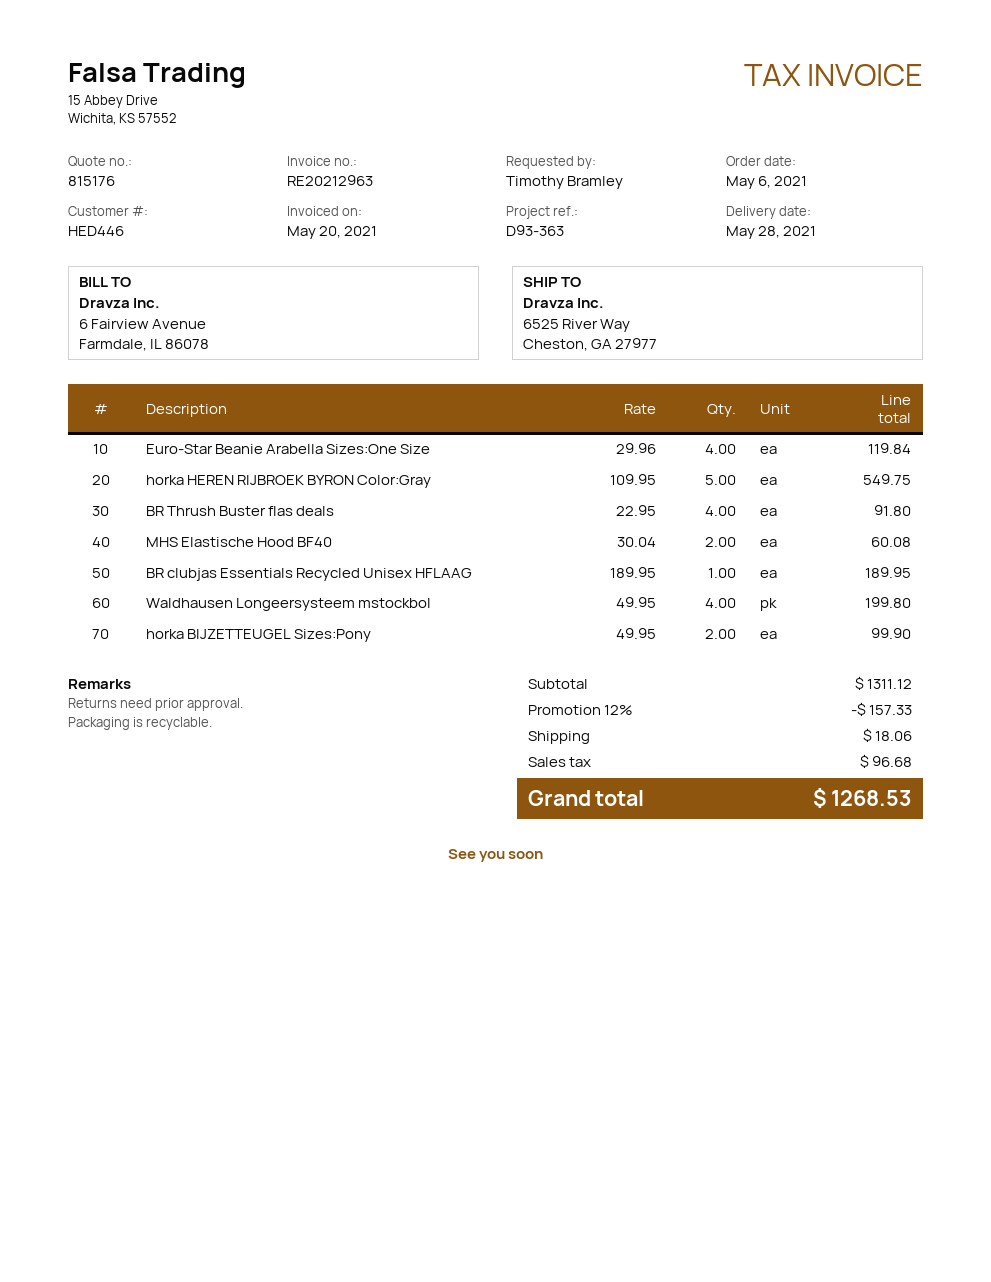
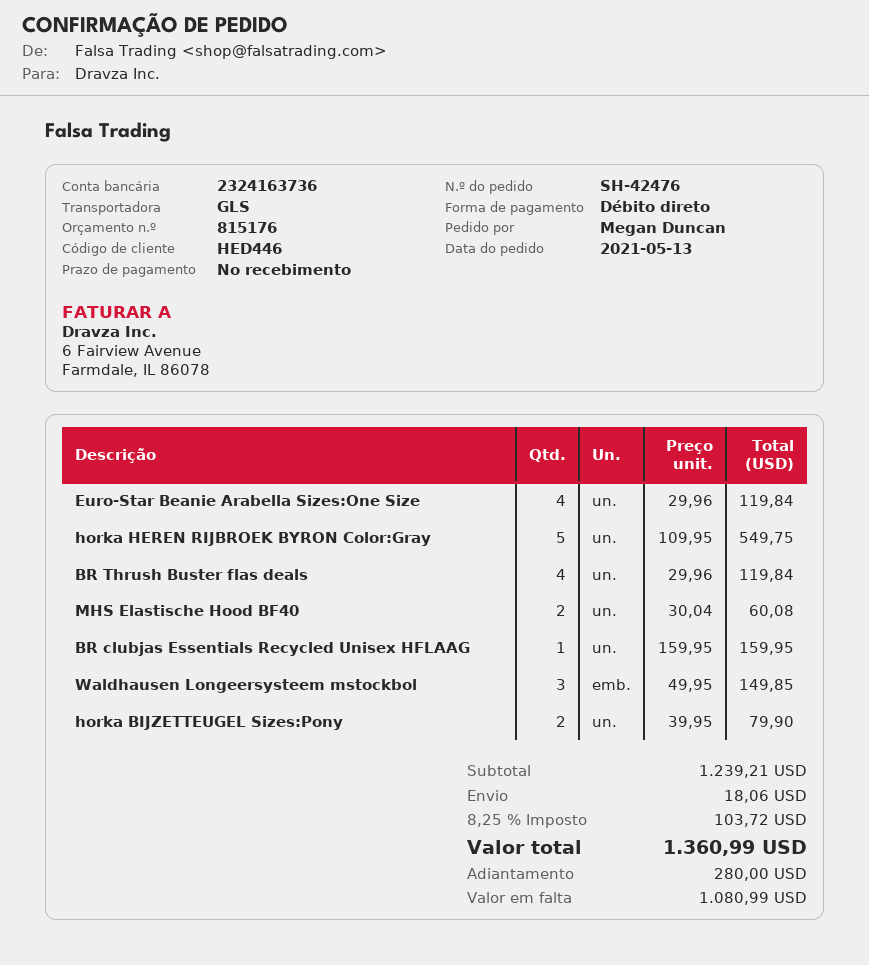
order date: 2021-05-06 -> 2021-05-13
ordered by: Timothy Bramley -> Megan Duncan
BR Thrush Buster flas deals: 4 x 22.95 = 91.80 -> 4 x 29.96 = 119.84
BR clubjas Essentials Recycled Unisex HFLAAG: 1 x 189.95 = 189.95 -> 1 x 159.95 = 159.95
Waldhausen Longeersysteem mstockbol: 4 x 49.95 = 199.80 -> 3 x 49.95 = 149.85
horka BIJZETTEUGEL Sizes:Pony: 2 x 49.95 = 99.90 -> 2 x 39.95 = 79.90
subtotal: 1311.12 -> 1239.21
discount: 12% = 157.33 -> none
tax: 96.68 -> 103.72
total: 1268.53 -> 1360.99

